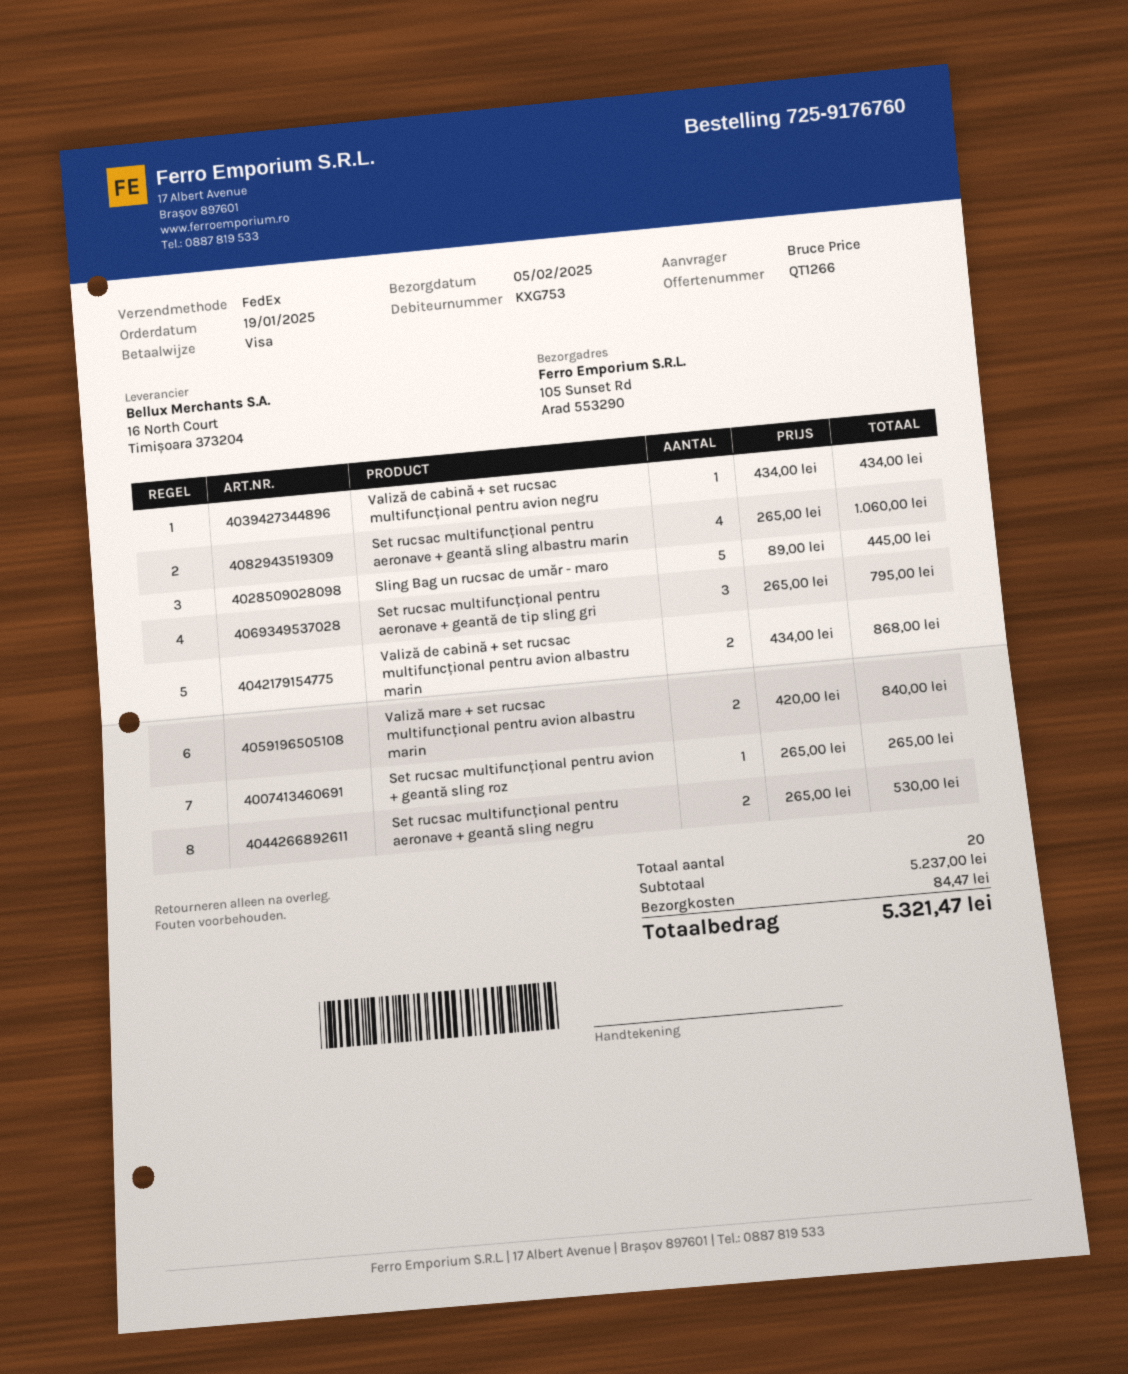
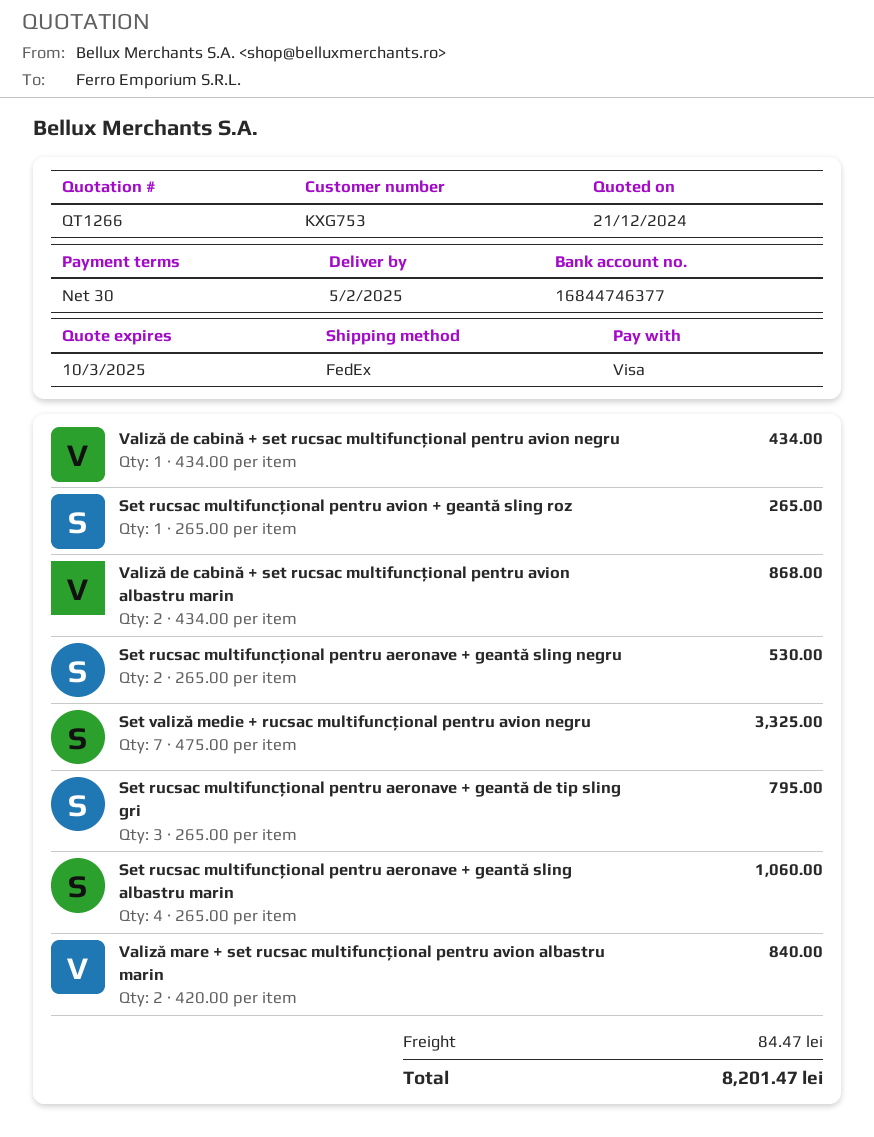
Sling Bag un rucsac de umăr - maro: 5 x 89.00 = 445.00 -> none
Set valiză medie + rucsac multifuncțional pentru avion negru: none -> 7 x 475.00 = 3325.00
total: 5321.47 -> 8201.47

